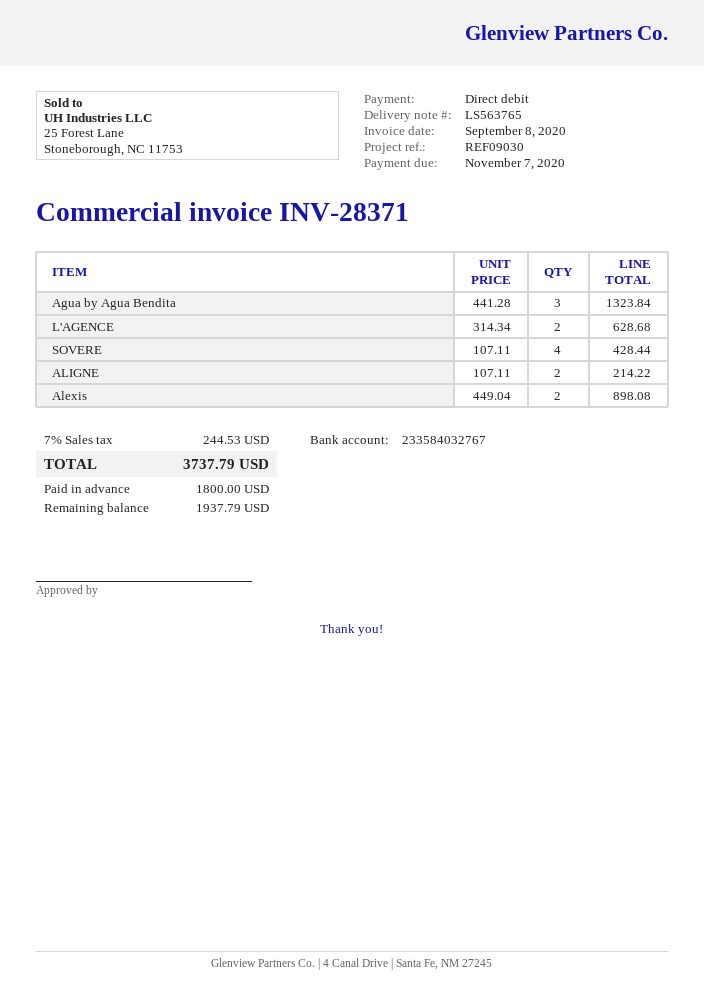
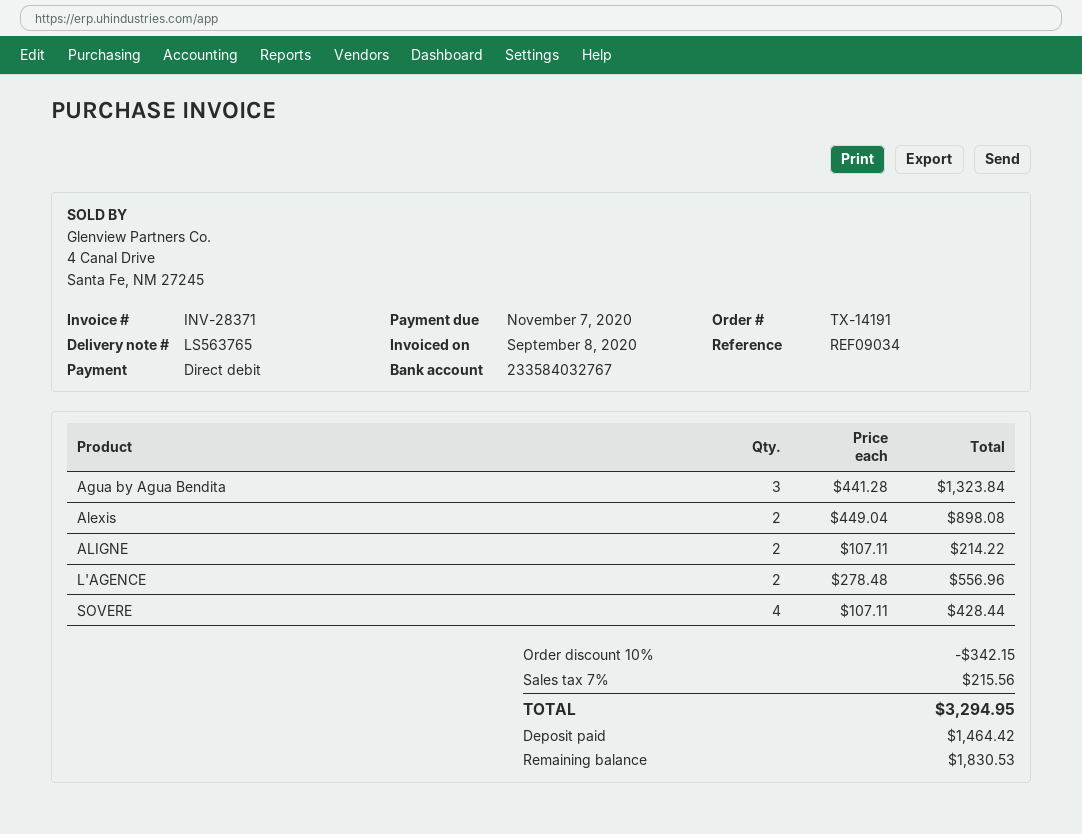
reference: REF09030 -> REF09034
L'AGENCE: 2 x 314.34 = 628.68 -> 2 x 278.48 = 556.96
discount: none -> 10% = 342.15
tax: 7% = 244.53 -> 7% = 215.56
total: 3737.79 -> 3294.95
deposit: 1800.00 -> 1464.42
balance: 1937.79 -> 1830.53

